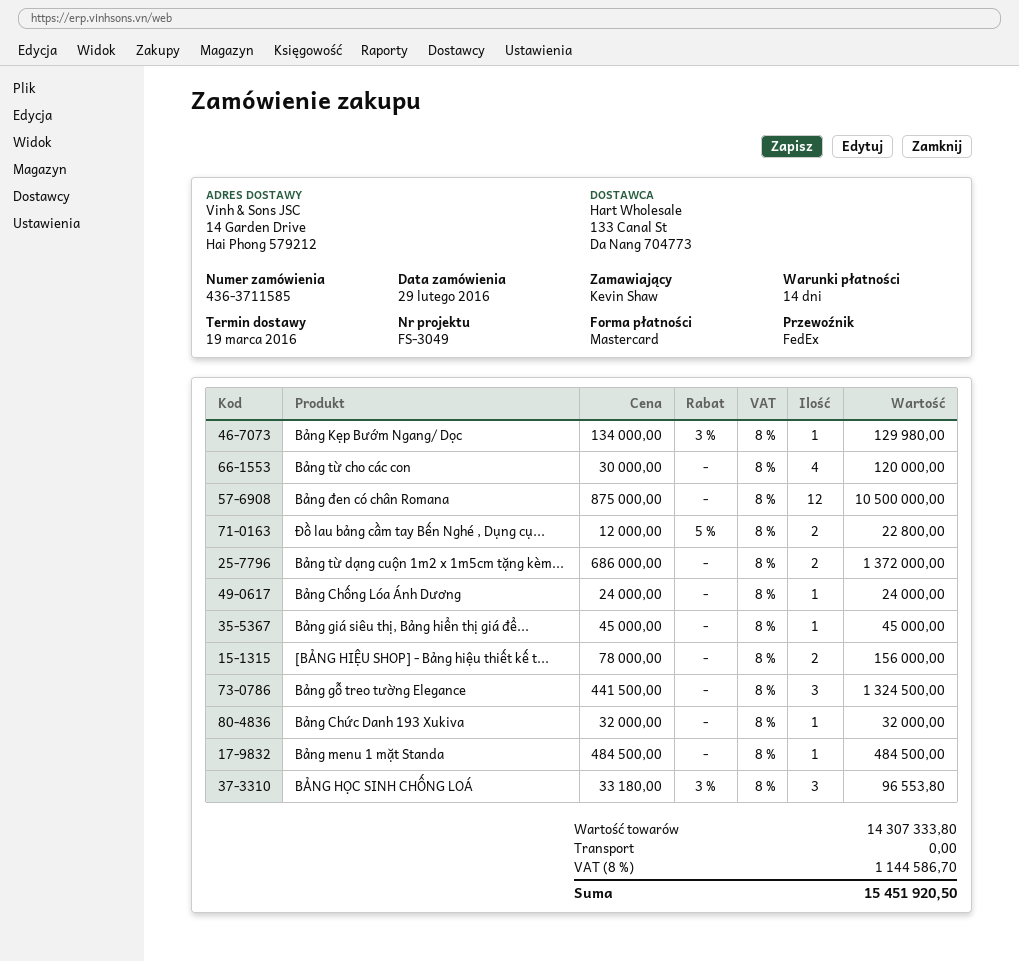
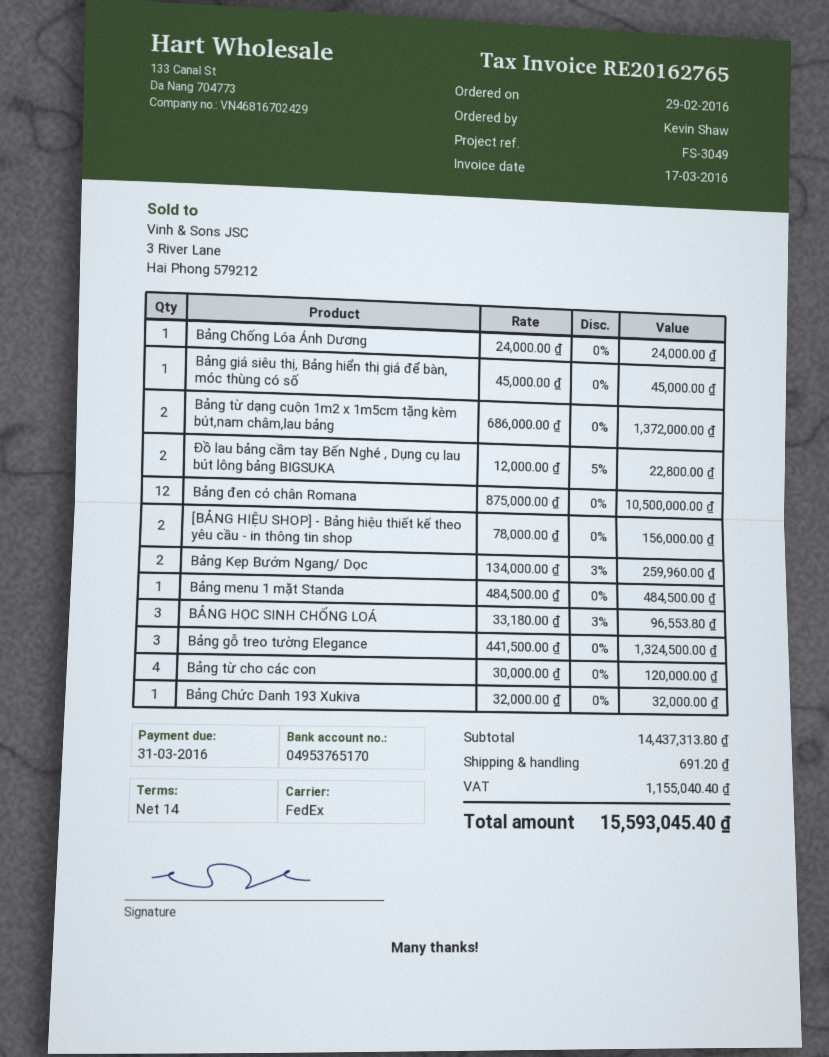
Bảng Kẹp Bướm Ngang/ Dọc: 1 x 134000.00 - 3% = 129980.00 -> 2 x 134000.00 - 3% = 259960.00
subtotal: 14307333.80 -> 14437313.80
shipping: 0.00 -> 691.20
tax: 1144586.70 -> 1155040.40
total: 15451920.50 -> 15593045.40

